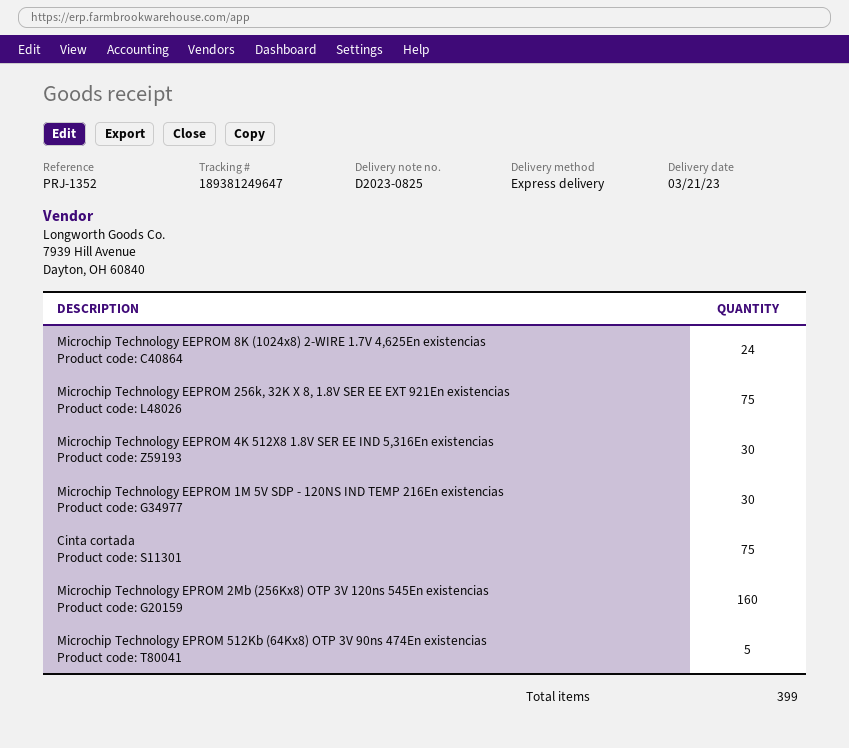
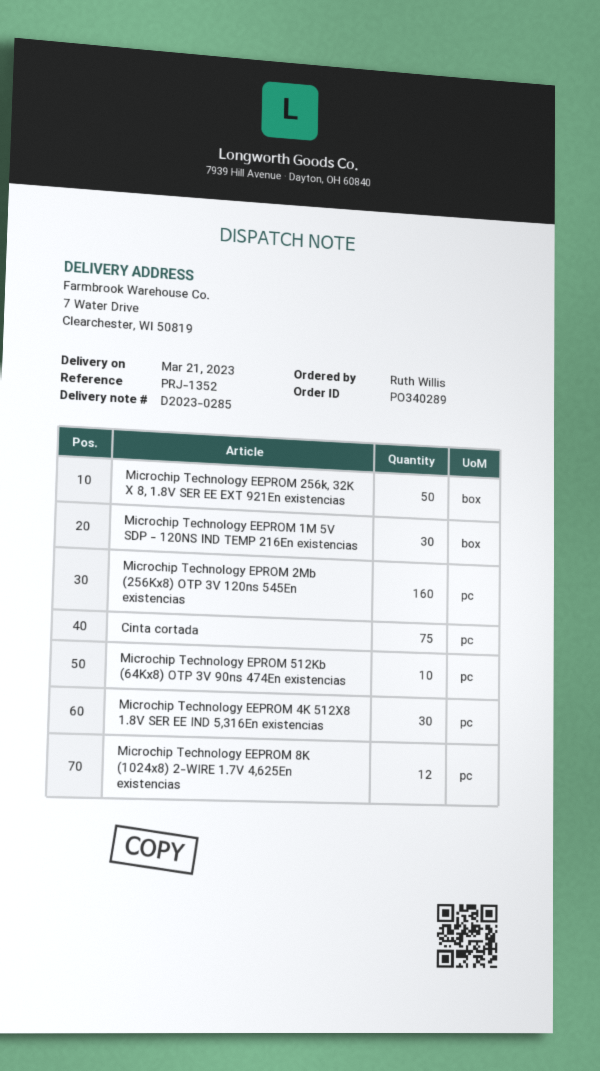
delivery note number: D2023-0825 -> D2023-0285
Microchip Technology EEPROM 8K (1024x8) 2-WIRE 1.7V 4,625En existencias: 24 -> 12
Microchip Technology EEPROM 256k, 32K X 8, 1.8V SER EE EXT 921En existencias: 75 -> 50
Microchip Technology EPROM 512Kb (64Kx8) OTP 3V 90ns 474En existencias: 5 -> 10

